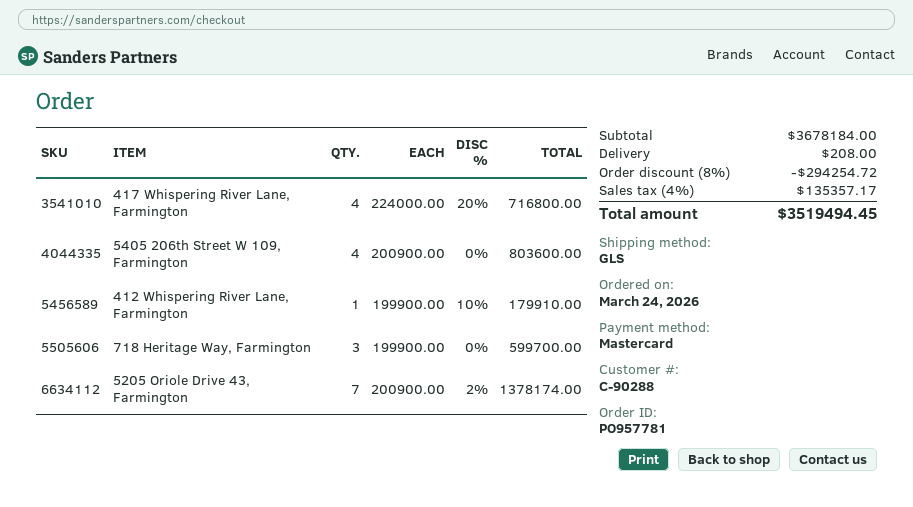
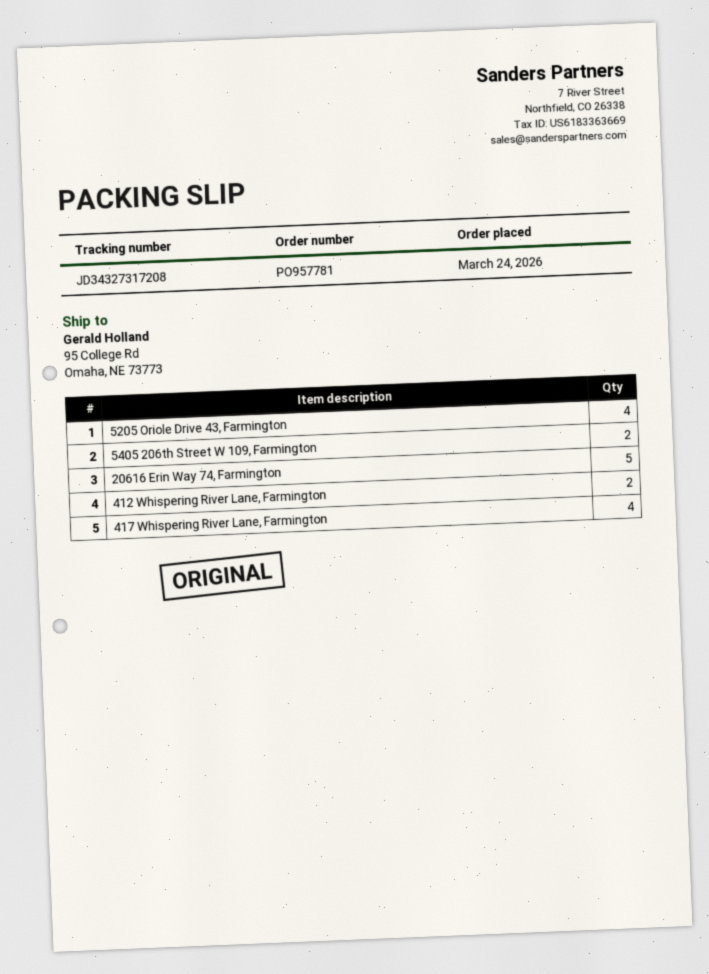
5405 206th Street W 109, Farmington: 4 -> 2
412 Whispering River Lane, Farmington: 1 -> 2
718 Heritage Way, Farmington: 3 -> none
5205 Oriole Drive 43, Farmington: 7 -> 4
20616 Erin Way 74, Farmington: none -> 5

